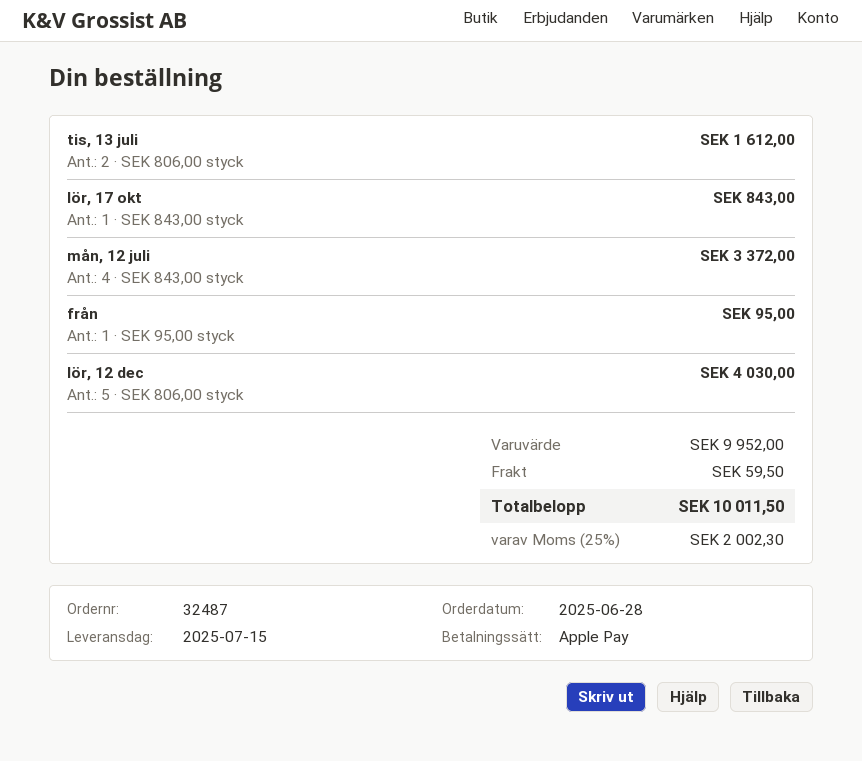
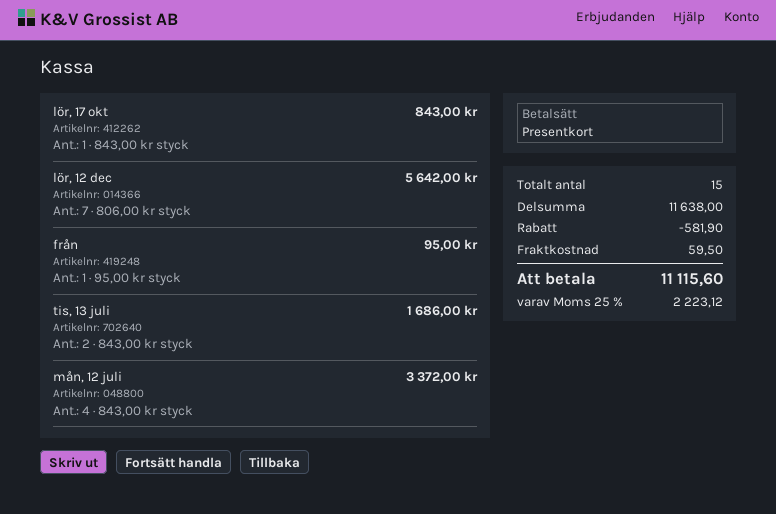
payment method: Apple Pay -> gift card
tis, 13 juli: 2 x 806.00 = 1612.00 -> 2 x 843.00 = 1686.00
lör, 12 dec: 5 x 806.00 = 4030.00 -> 7 x 806.00 = 5642.00
subtotal: 9952.00 -> 11638.00
discount: none -> 581.90
tax: 25% = 2002.30 -> 25% = 2223.12
total: 10011.50 -> 11115.60

